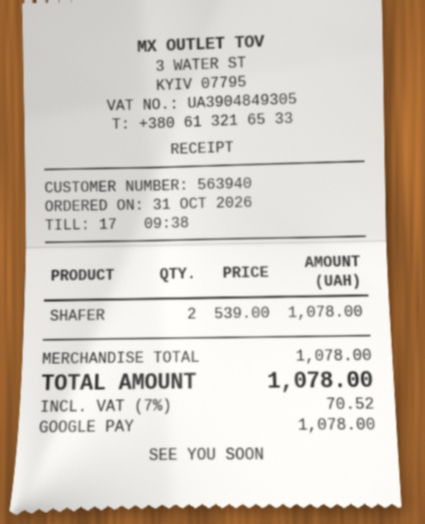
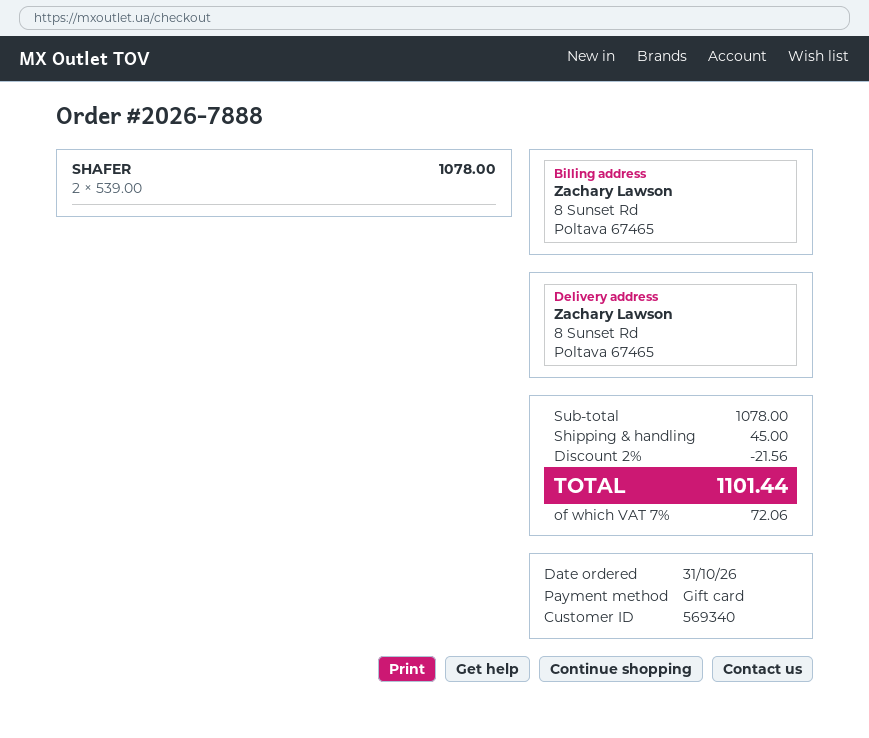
customer number: 563940 -> 569340
payment method: Google Pay -> gift card
discount: none -> 2% = 21.56
shipping: none -> 45.00
tax: 7% = 70.52 -> 7% = 72.06
total: 1078.00 -> 1101.44

